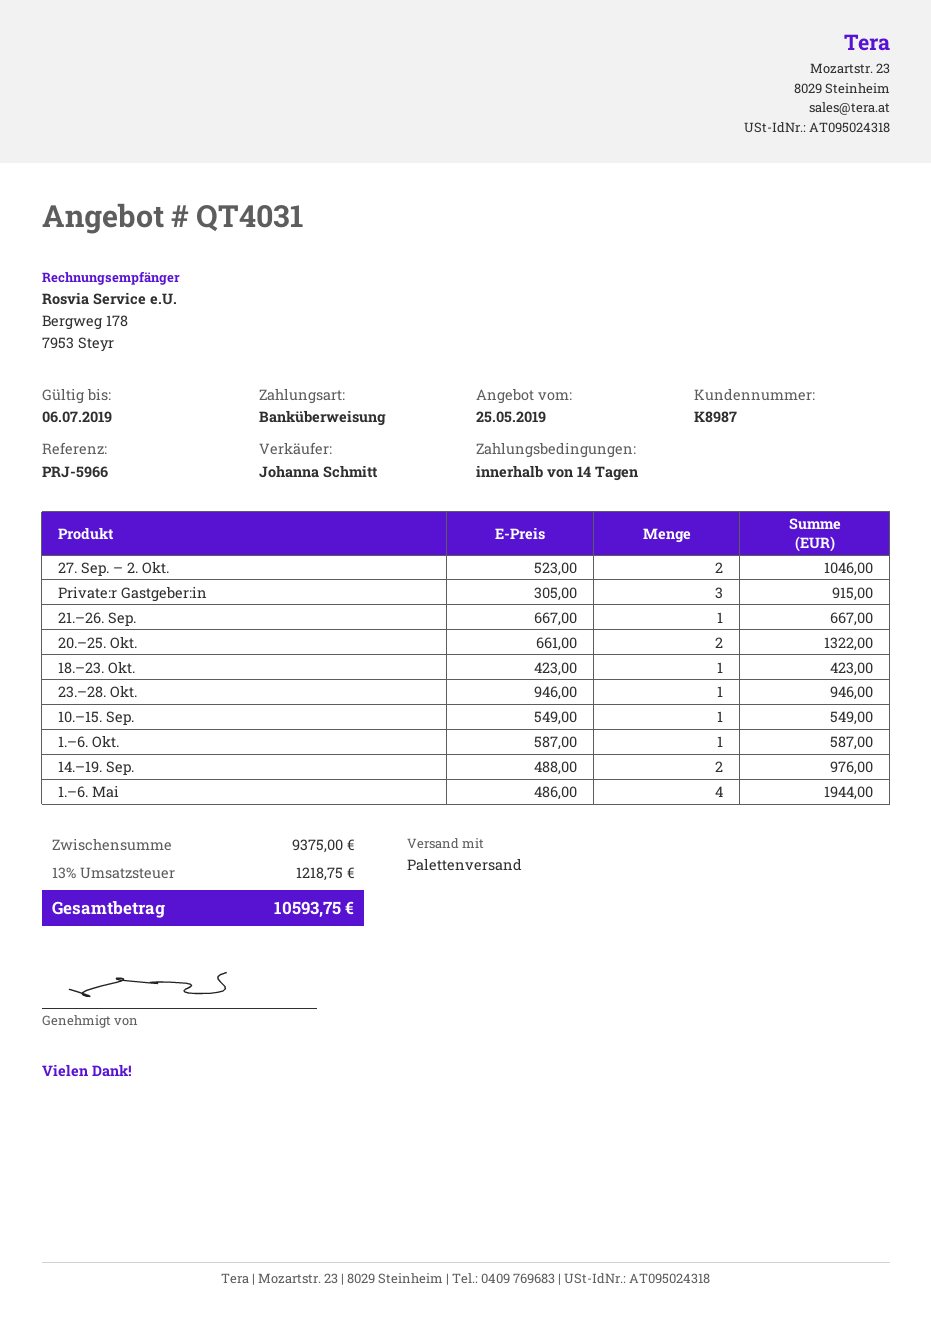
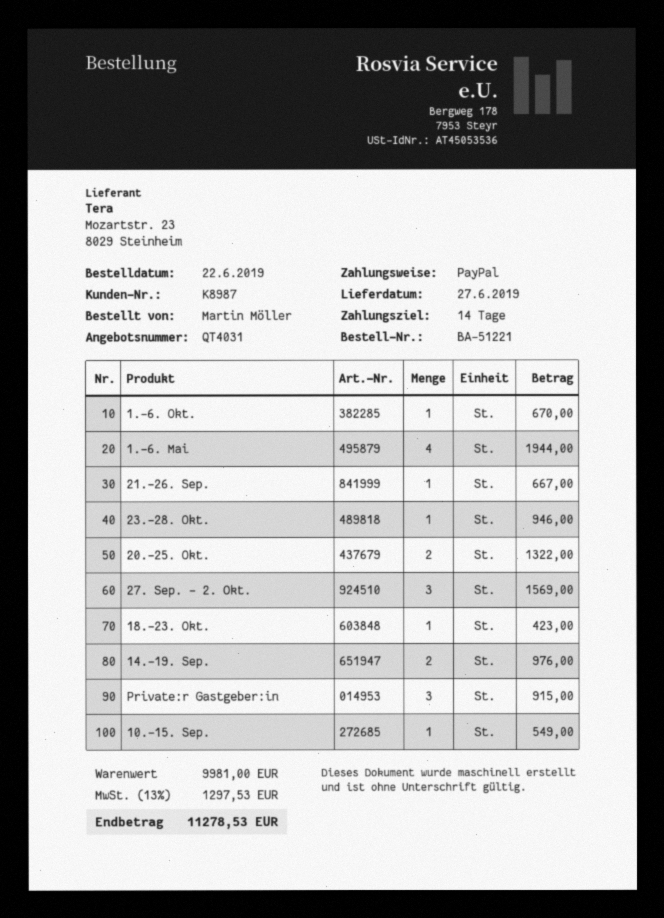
payment method: bank transfer -> PayPal
27. Sep. – 2. Okt.: 2 for 1046.00 -> 3 for 1569.00
1.–6. Okt.: 1 for 587.00 -> 1 for 670.00
subtotal: 9375.00 -> 9981.00
tax: 13% = 1218.75 -> 13% = 1297.53
total: 10593.75 -> 11278.53

